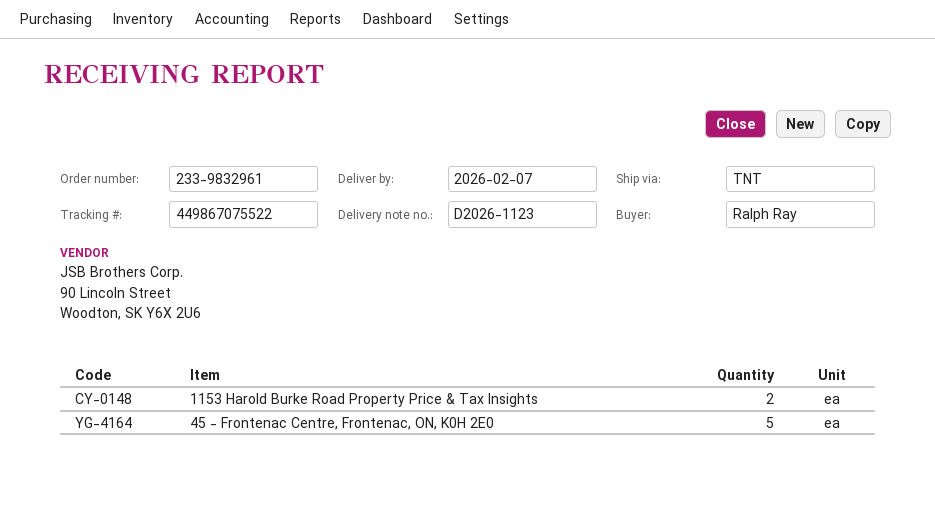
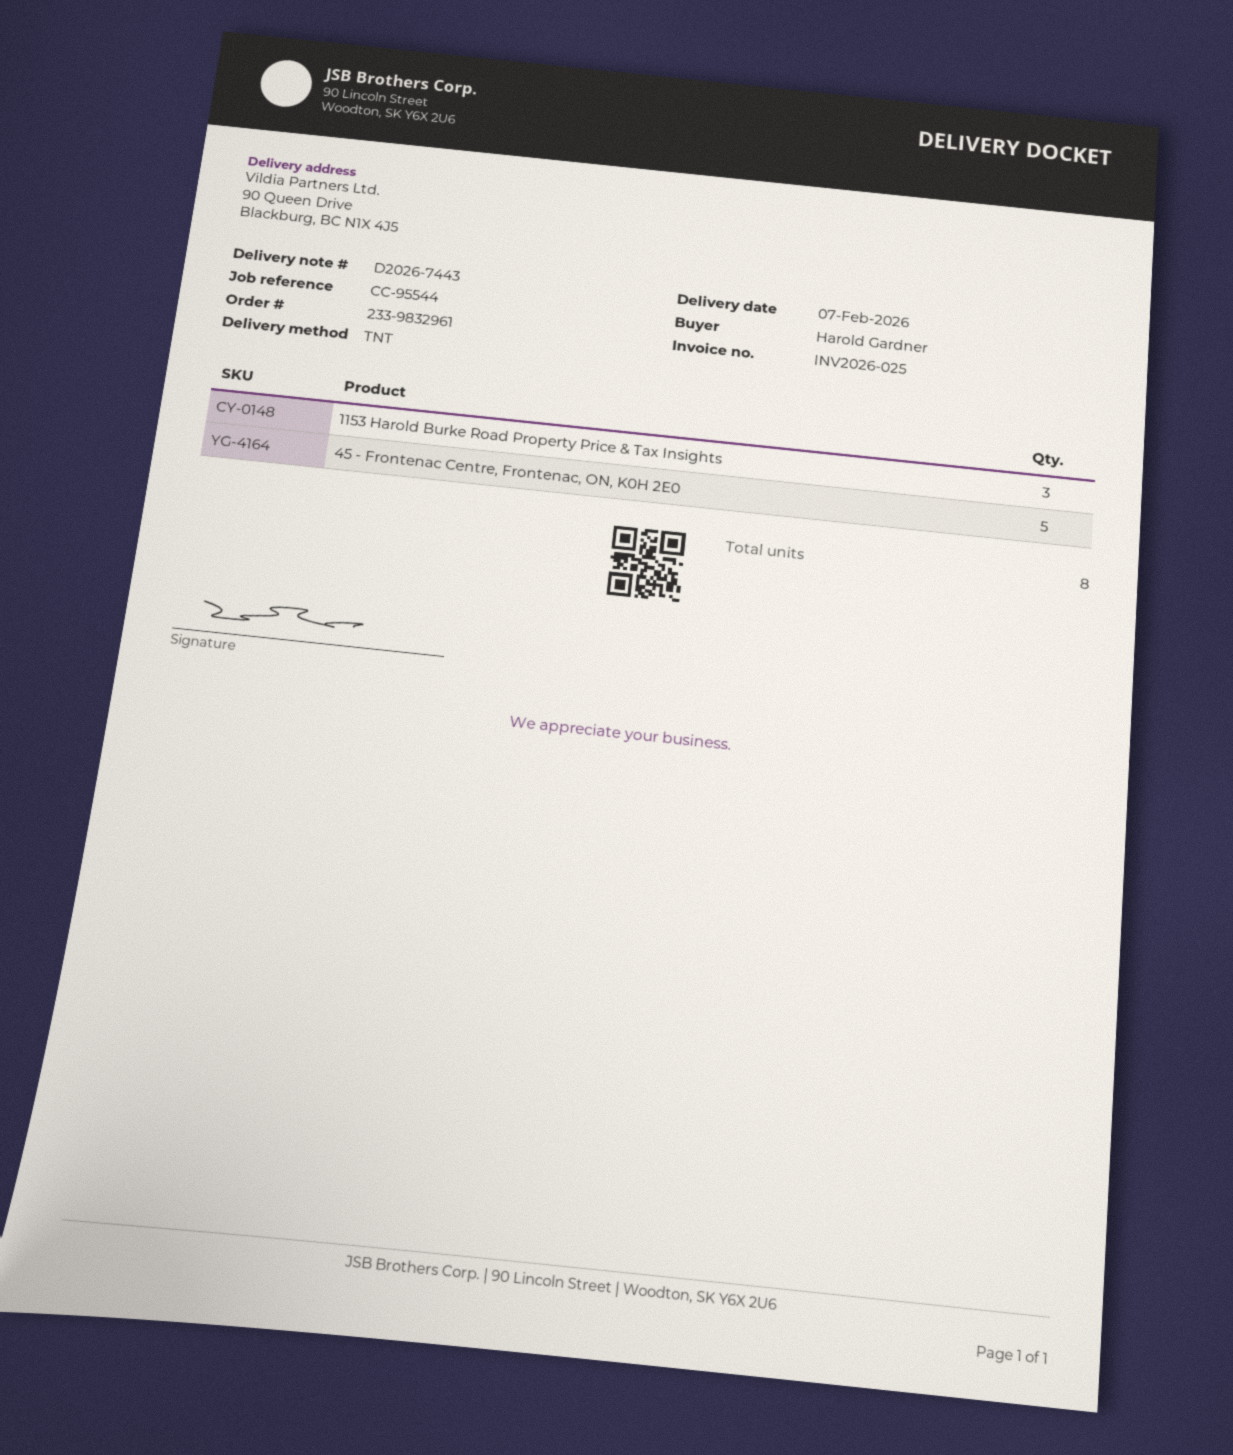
delivery note number: D2026-1123 -> D2026-7443
ordered by: Ralph Ray -> Harold Gardner
1153 Harold Burke Road Property Price & Tax Insights: 2 -> 3

